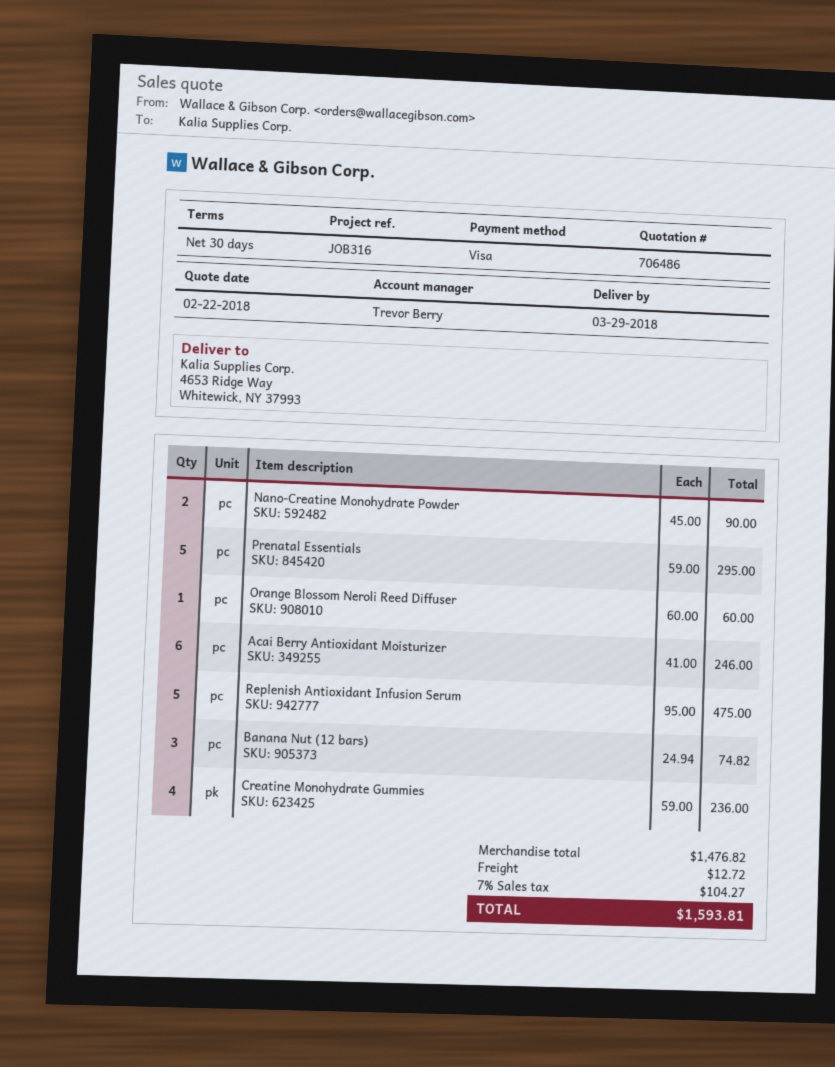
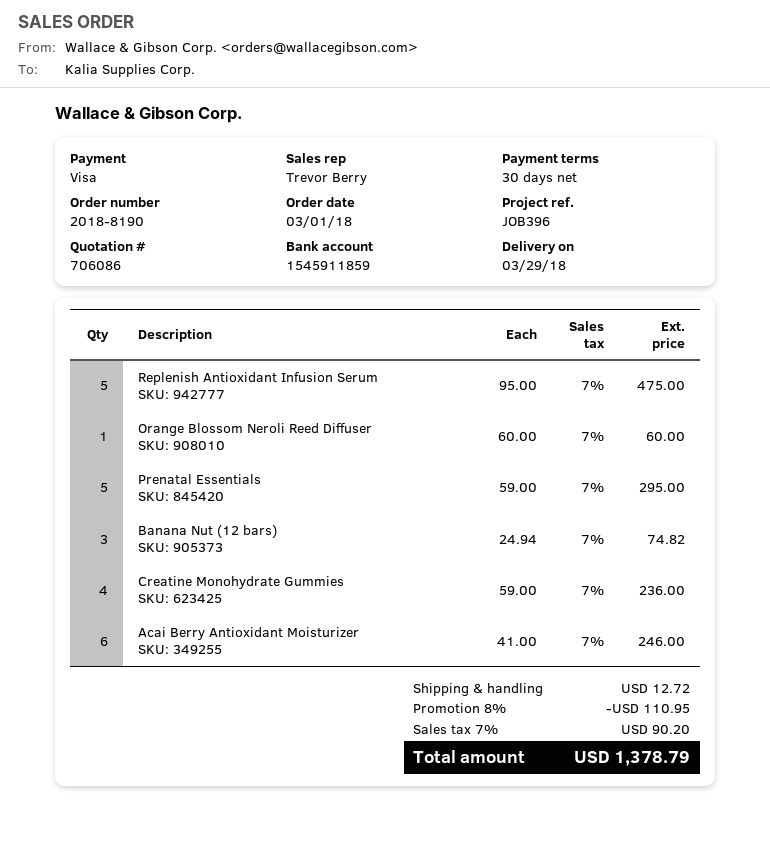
quote number: 706486 -> 706086
reference: JOB316 -> JOB396
Nano-Creatine Monohydrate Powder: 2 x 45.00 = 90.00 -> none
discount: none -> 8% = 110.95
tax: 7% = 104.27 -> 7% = 90.20
total: 1593.81 -> 1378.79

